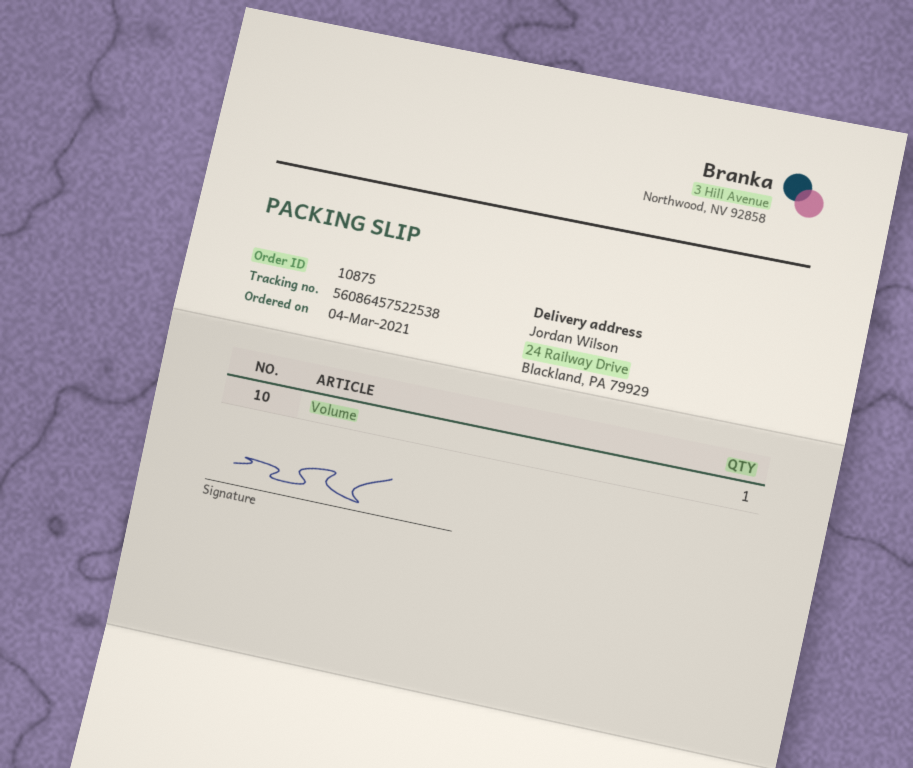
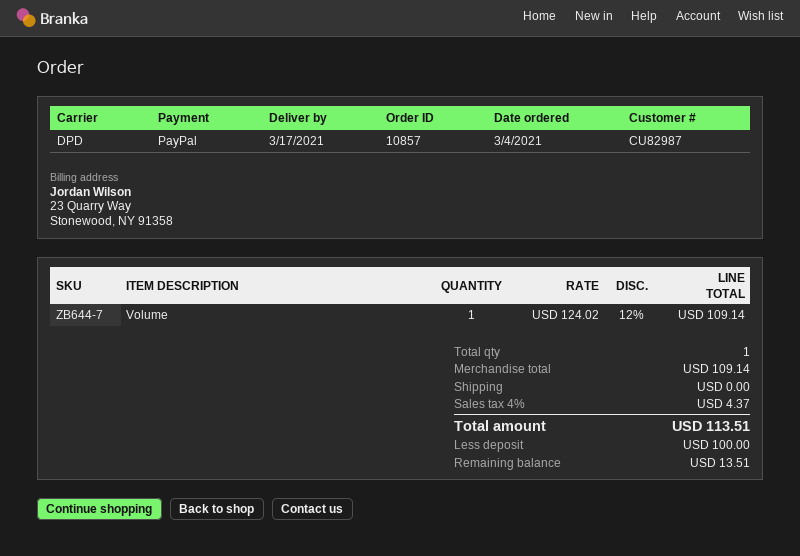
order number: 10875 -> 10857

